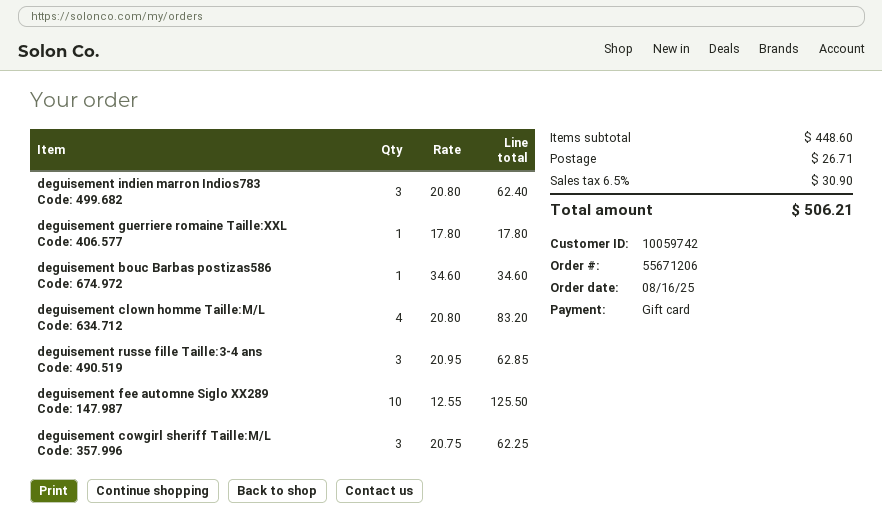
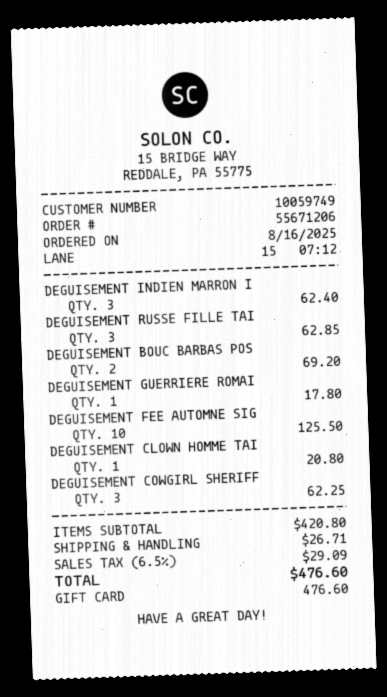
customer number: 10059742 -> 10059749
deguisement bouc Barbas postizas586: 1 for 34.60 -> 2 for 69.20
deguisement clown homme Taille:M/L: 4 for 83.20 -> 1 for 20.80
subtotal: 448.60 -> 420.80
tax: 6.5% = 30.90 -> 6.5% = 29.09
total: 506.21 -> 476.60

